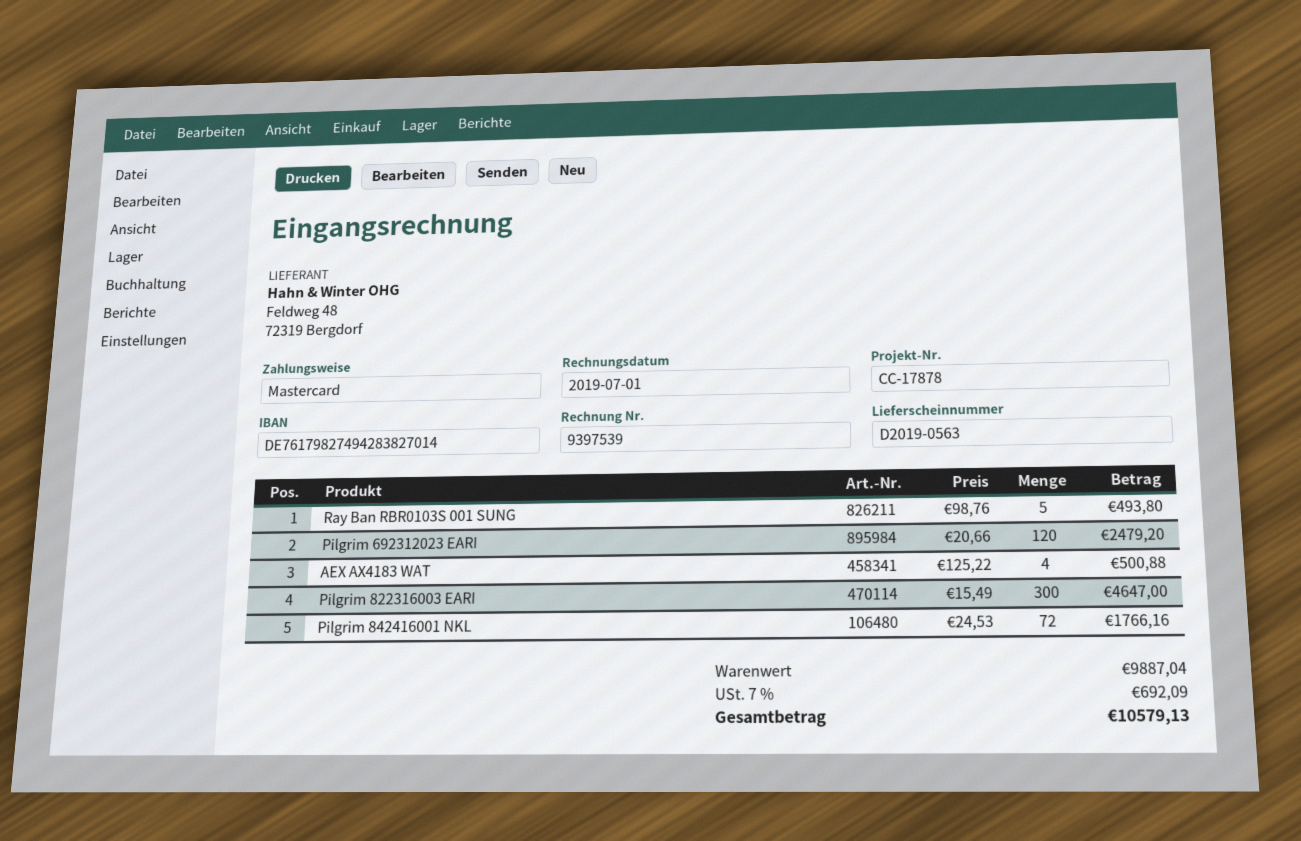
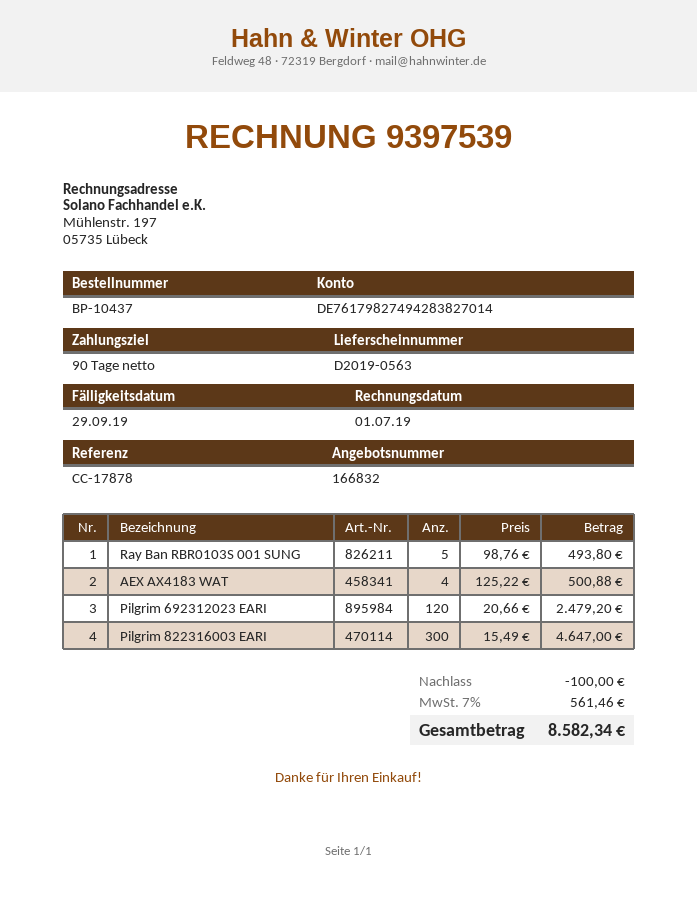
Pilgrim 842416001 NKL: 72 x 24.53 = 1766.16 -> none
discount: none -> 100.00
tax: 7% = 692.09 -> 7% = 561.46
total: 10579.13 -> 8582.34

